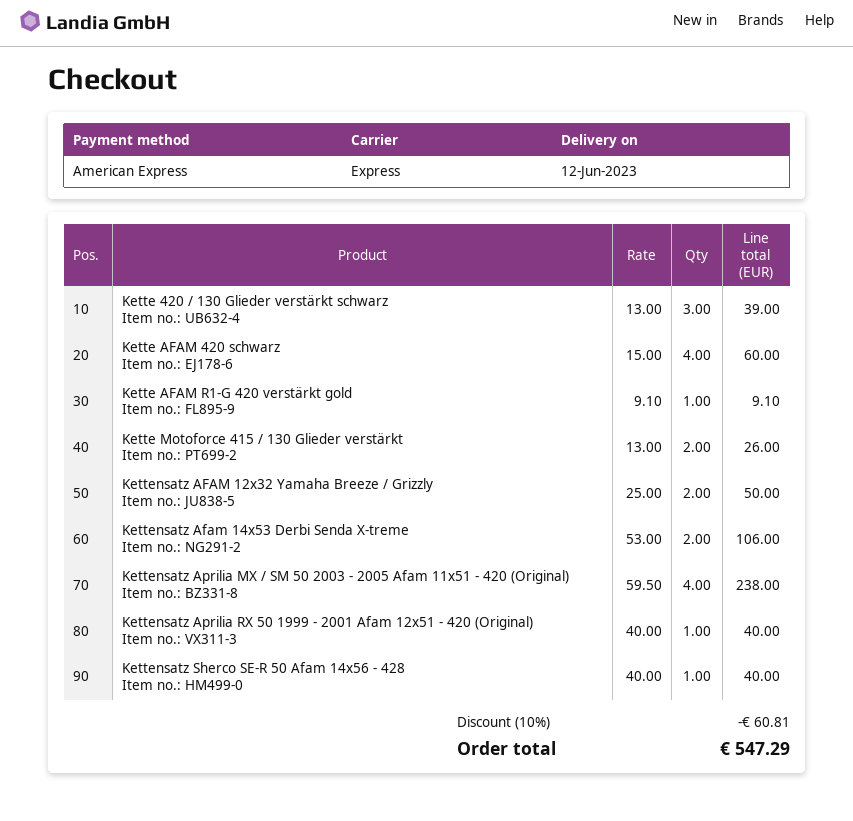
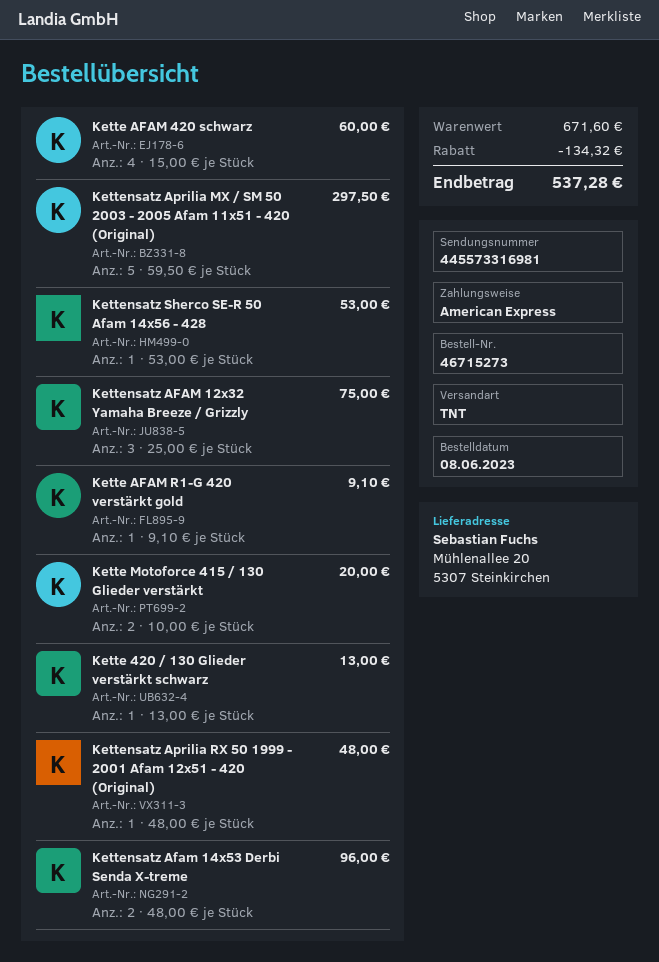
shipping method: express -> TNT
Kette 420 / 130 Glieder verstärkt schwarz: 3 x 13.00 = 39.00 -> 1 x 13.00 = 13.00
Kette Motoforce 415 / 130 Glieder verstärkt: 2 x 13.00 = 26.00 -> 2 x 10.00 = 20.00
Kettensatz AFAM 12x32 Yamaha Breeze / Grizzly: 2 x 25.00 = 50.00 -> 3 x 25.00 = 75.00
Kettensatz Afam 14x53 Derbi Senda X-treme: 2 x 53.00 = 106.00 -> 2 x 48.00 = 96.00
Kettensatz Aprilia MX / SM 50 2003 - 2005 Afam 11x51 - 420 (Original): 4 x 59.50 = 238.00 -> 5 x 59.50 = 297.50
Kettensatz Aprilia RX 50 1999 - 2001 Afam 12x51 - 420 (Original): 1 x 40.00 = 40.00 -> 1 x 48.00 = 48.00
Kettensatz Sherco SE-R 50 Afam 14x56 - 428: 1 x 40.00 = 40.00 -> 1 x 53.00 = 53.00
discount: 60.81 -> 134.32
total: 547.29 -> 537.28

